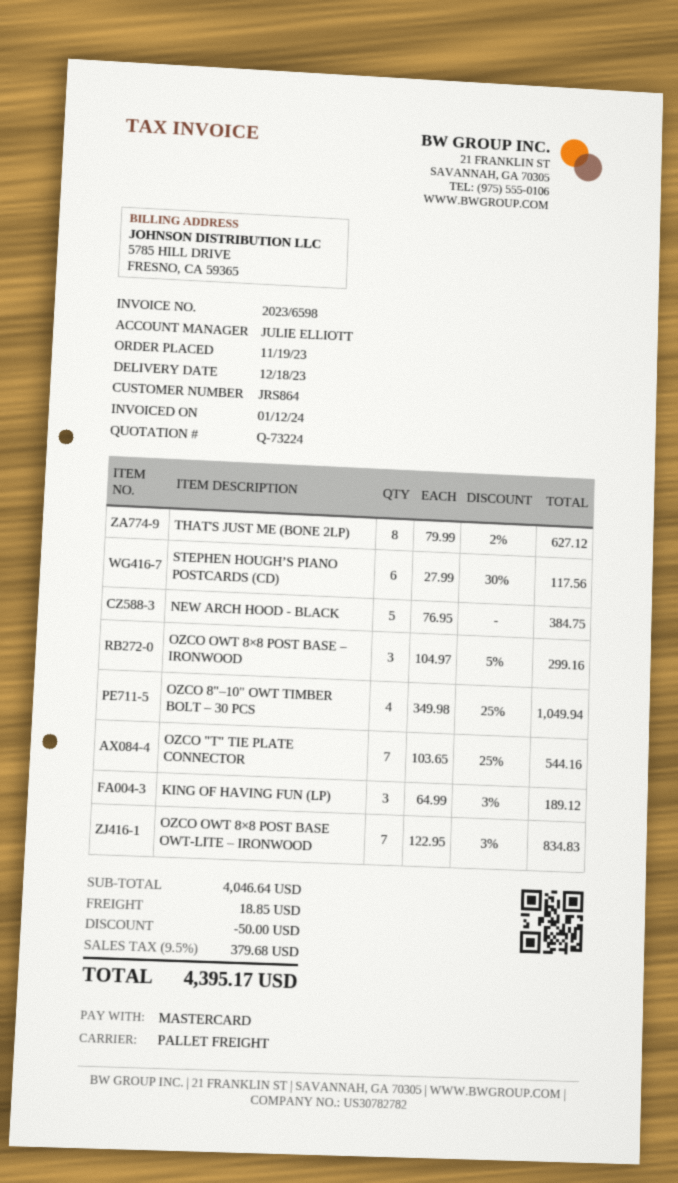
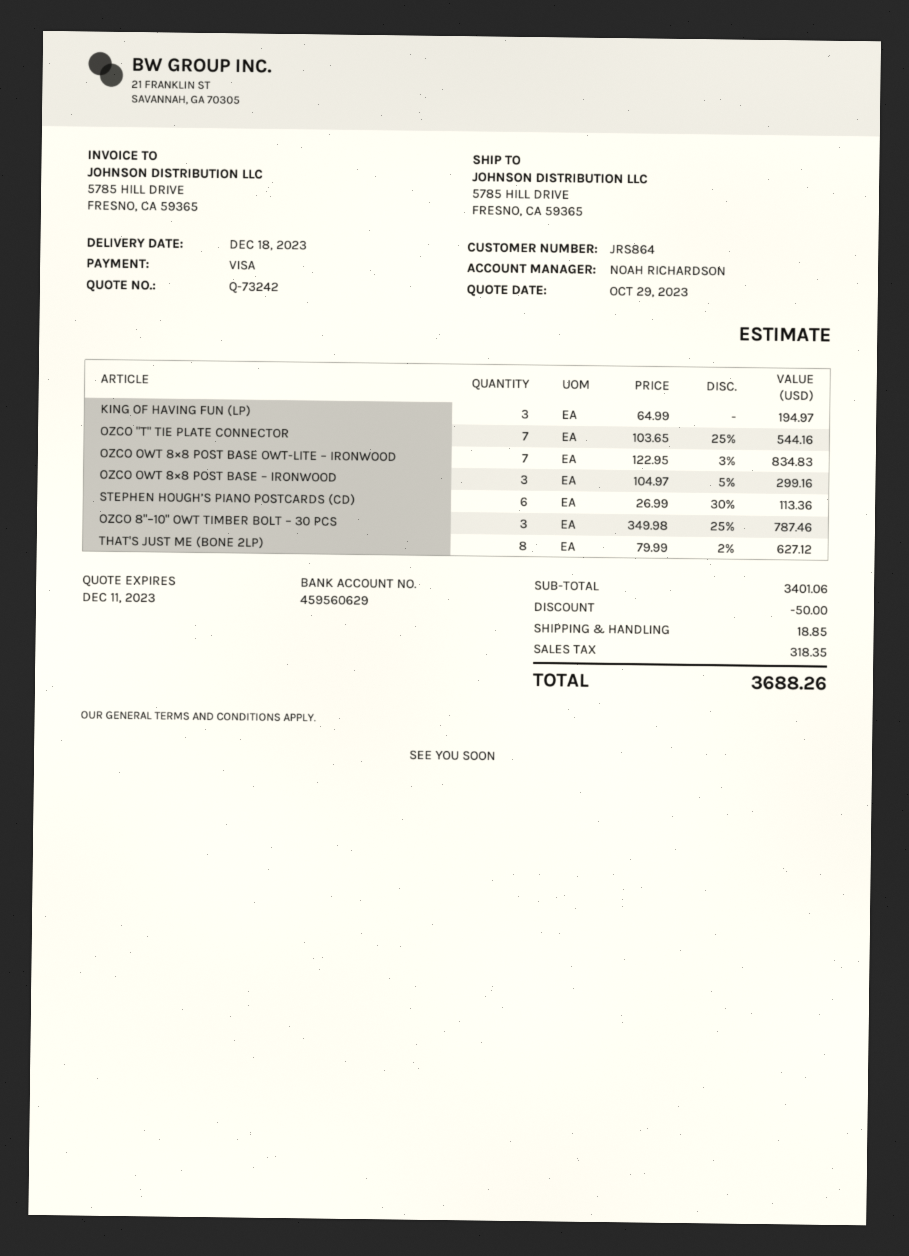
quote number: Q-73224 -> Q-73242
sales rep: JULIE ELLIOTT -> NOAH RICHARDSON
payment method: Mastercard -> Visa
STEPHEN HOUGH’S PIANO POSTCARDS (CD): 6 x 27.99 - 30% = 117.56 -> 6 x 26.99 - 30% = 113.36
NEW ARCH HOOD - BLACK: 5 x 76.95 = 384.75 -> none
OZCO 8"–10" OWT TIMBER BOLT – 30 PCS: 4 x 349.98 - 25% = 1049.94 -> 3 x 349.98 - 25% = 787.46
KING OF HAVING FUN (LP): 3 x 64.99 - 3% = 189.12 -> 3 x 64.99 = 194.97
subtotal: 4046.64 -> 3401.06
tax: 379.68 -> 318.35
total: 4395.17 -> 3688.26

